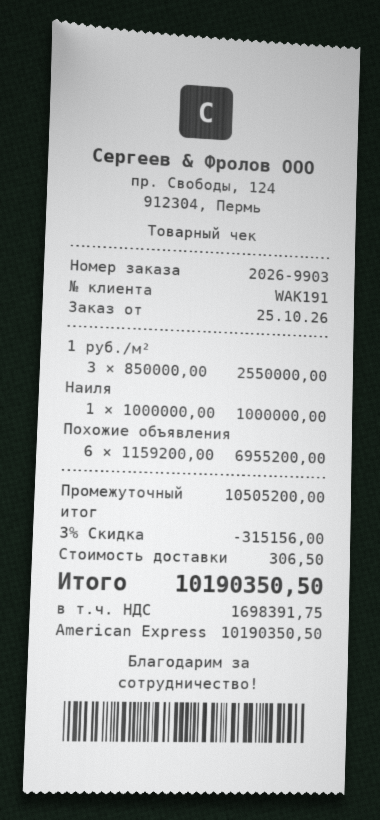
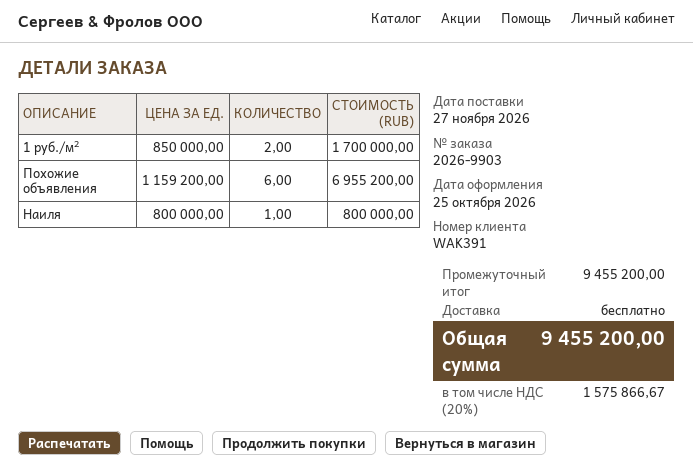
customer number: WAK191 -> WAK391
1 руб./м²: 3 x 850000.00 = 2550000.00 -> 2 x 850000.00 = 1700000.00
Наиля: 1 x 1000000.00 = 1000000.00 -> 1 x 800000.00 = 800000.00
subtotal: 10505200.00 -> 9455200.00
discount: 3% = 315156.00 -> none
shipping: 306.50 -> 0.00
tax: 1698391.75 -> 1575866.67
total: 10190350.50 -> 9455200.00

